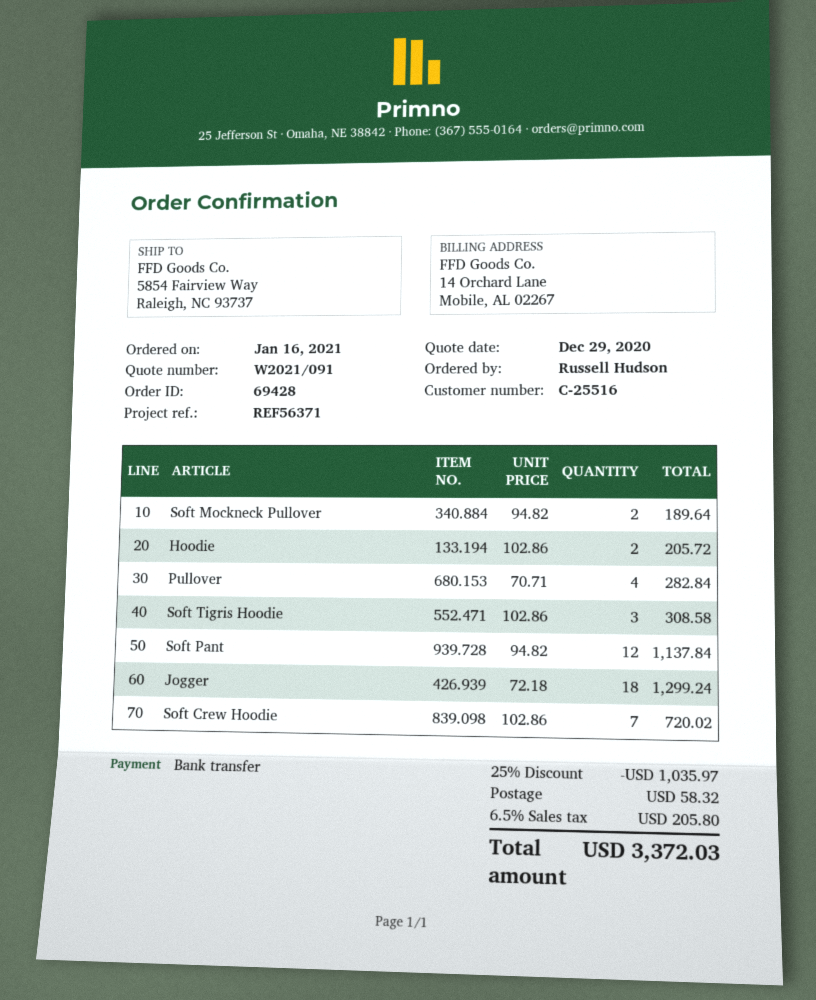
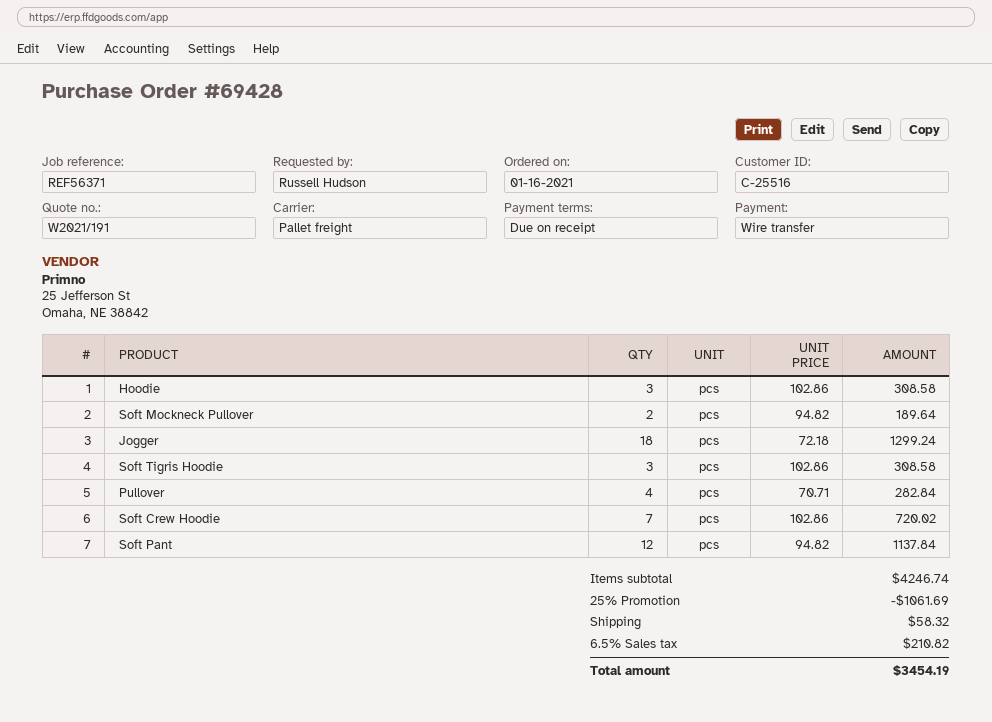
quote number: W2021/091 -> W2021/191
Hoodie: 2 x 102.86 = 205.72 -> 3 x 102.86 = 308.58
discount: 25% = 1035.97 -> 25% = 1061.69
tax: 6.5% = 205.80 -> 6.5% = 210.82
total: 3372.03 -> 3454.19

